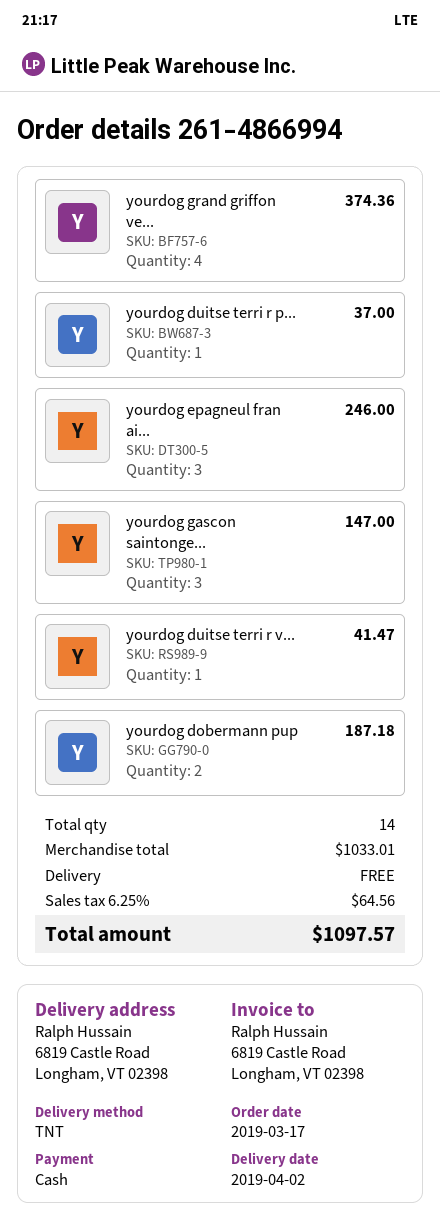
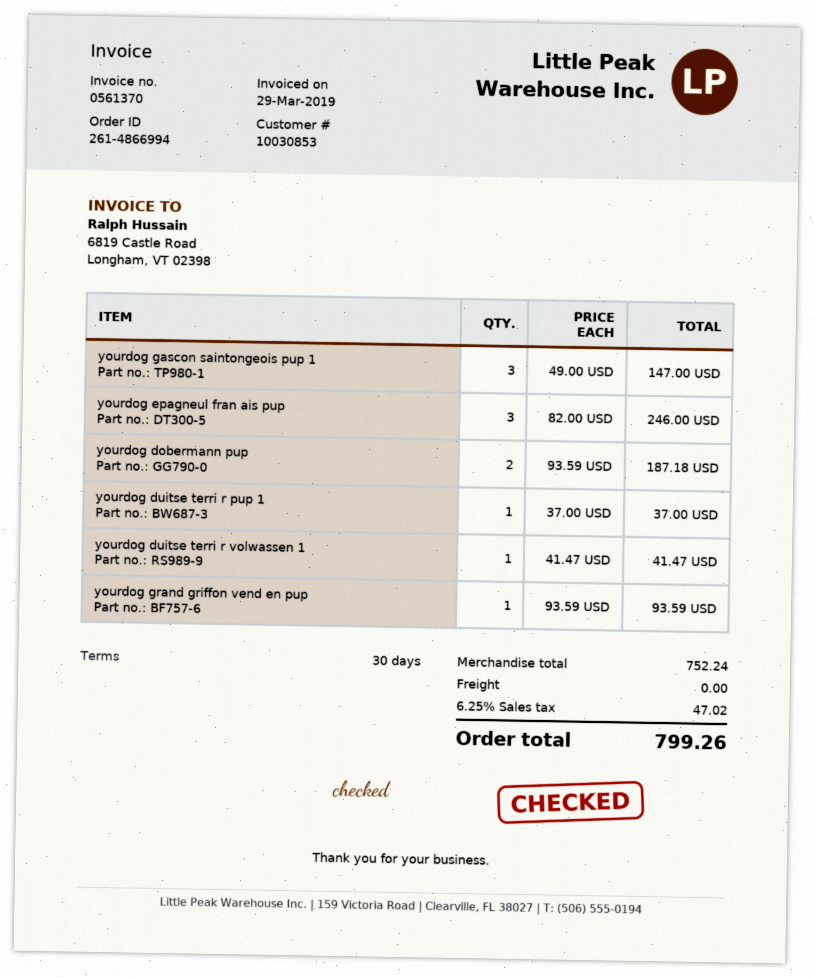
yourdog grand griffon ve...: 4 for 374.36 -> 1 for 93.59
subtotal: 1033.01 -> 752.24
tax: 6.25% = 64.56 -> 6.25% = 47.02
total: 1097.57 -> 799.26

